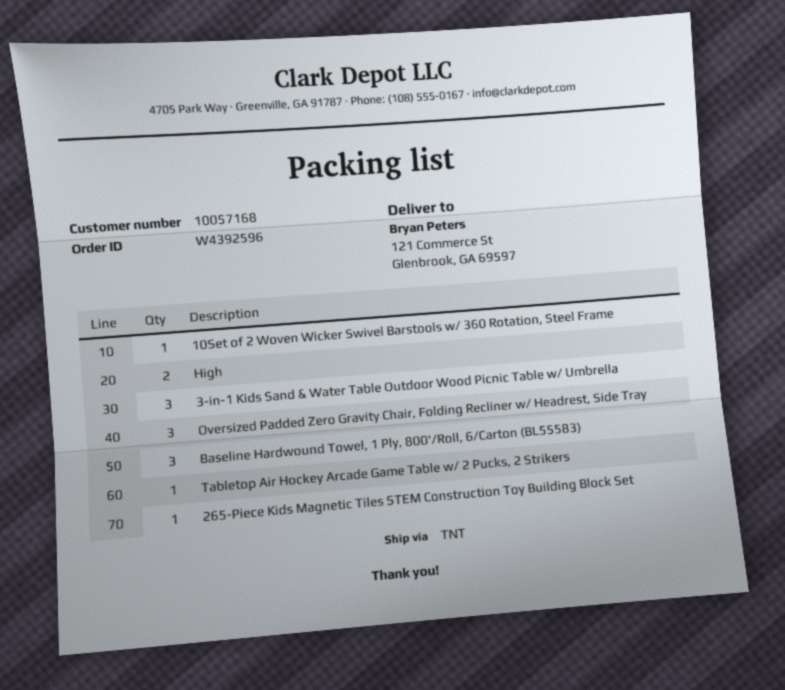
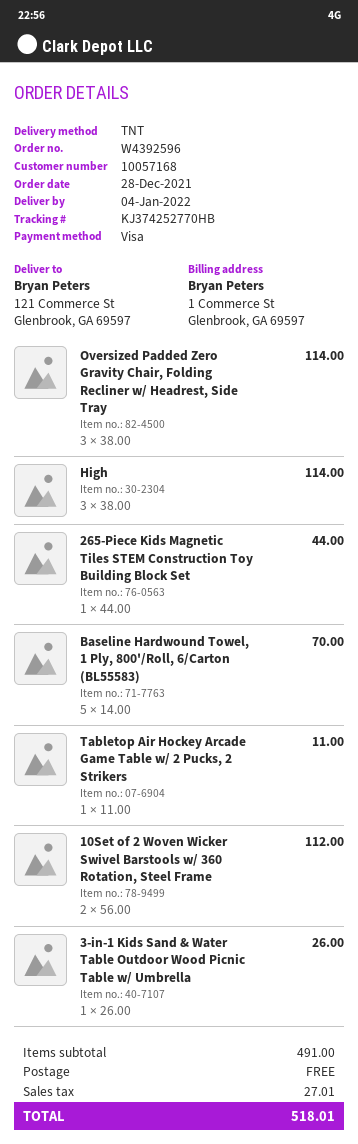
10Set of 2 Woven Wicker Swivel Barstools w/ 360 Rotation, Steel Frame: 1 -> 2
High: 2 -> 3
3-in-1 Kids Sand & Water Table Outdoor Wood Picnic Table w/ Umbrella: 3 -> 1
Baseline Hardwound Towel, 1 Ply, 800'/Roll, 6/Carton (BL55583): 3 -> 5

